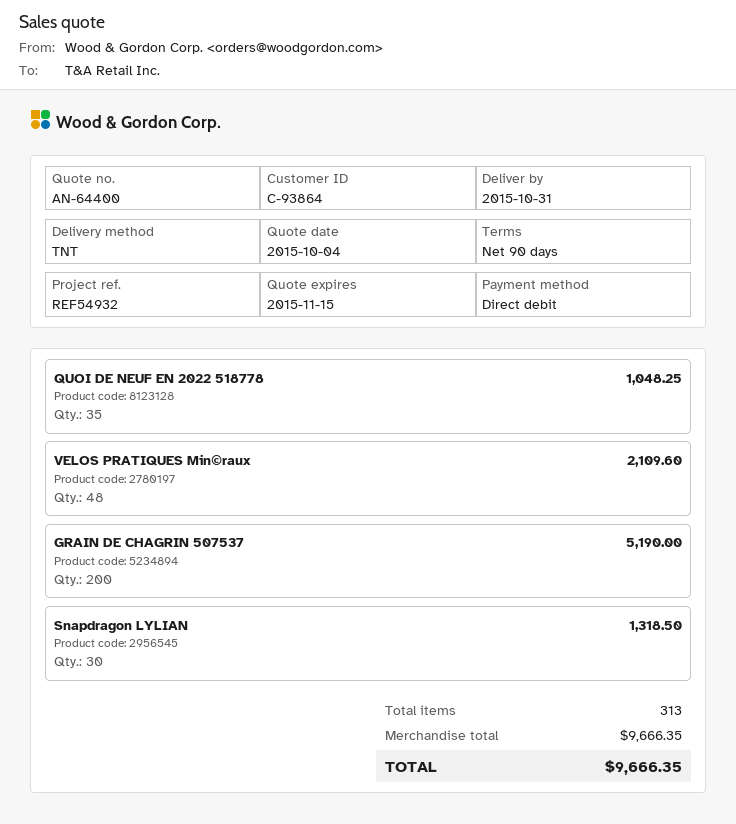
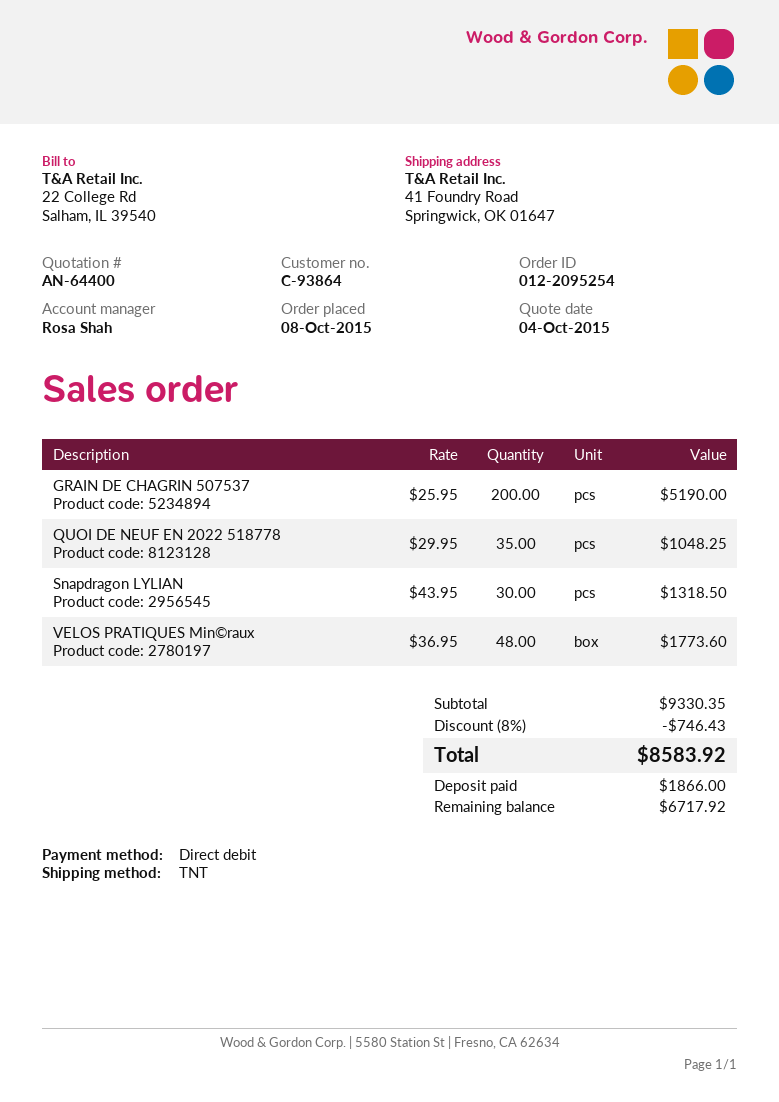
VELOS PRATIQUES Min©raux: 48 for 2109.60 -> 48 for 1773.60
subtotal: 9666.35 -> 9330.35
discount: none -> 8% = 746.43
total: 9666.35 -> 8583.92

